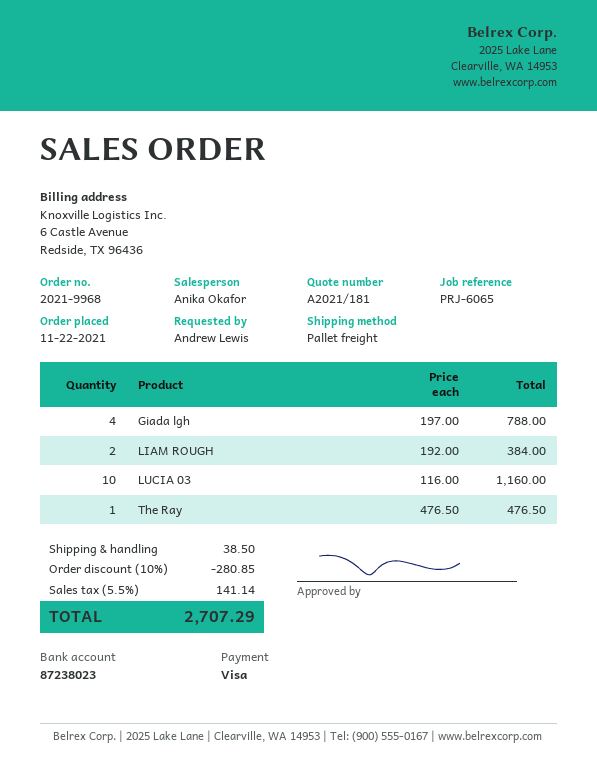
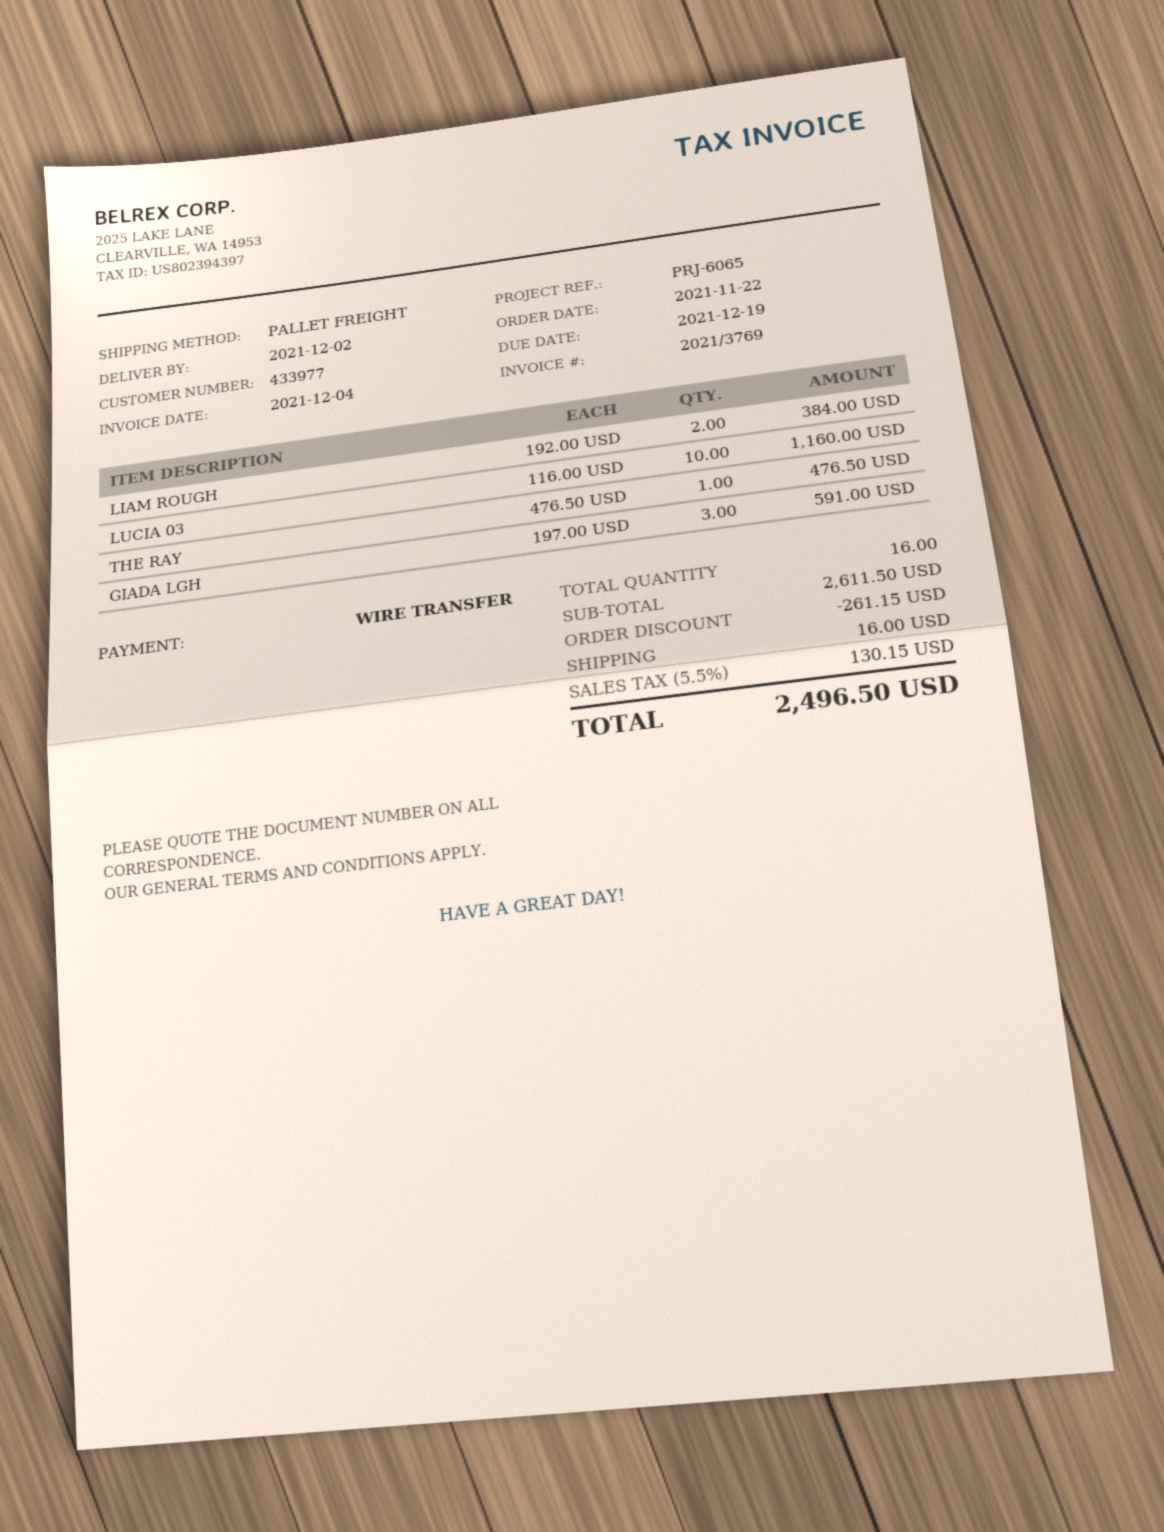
payment method: Visa -> bank transfer
Giada lgh: 4 x 197.00 = 788.00 -> 3 x 197.00 = 591.00
discount: 280.85 -> 261.15
shipping: 38.50 -> 16.00
tax: 5.5% = 141.14 -> 5.5% = 130.15
total: 2707.29 -> 2496.50

